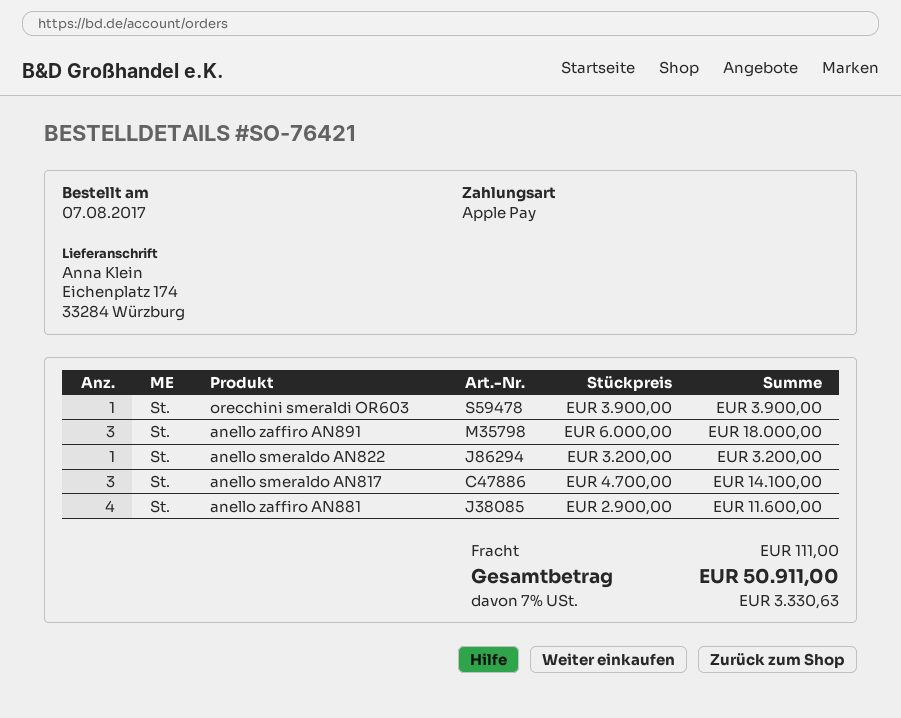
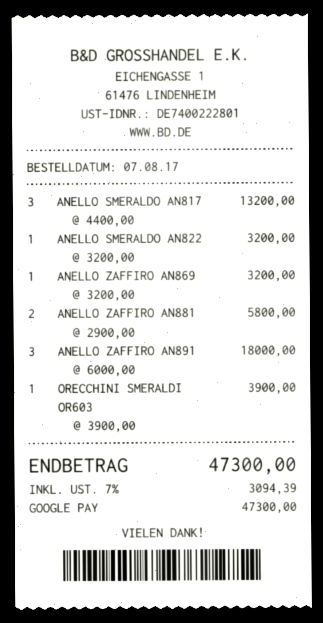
payment method: Apple Pay -> Google Pay
anello smeraldo AN817: 3 x 4700.00 = 14100.00 -> 3 x 4400.00 = 13200.00
anello zaffiro AN881: 4 x 2900.00 = 11600.00 -> 2 x 2900.00 = 5800.00
ANELLO ZAFFIRO AN869: none -> 1 x 3200.00 = 3200.00
shipping: 111.00 -> none
tax: 7% = 3330.63 -> 7% = 3094.39
total: 50911.00 -> 47300.00

